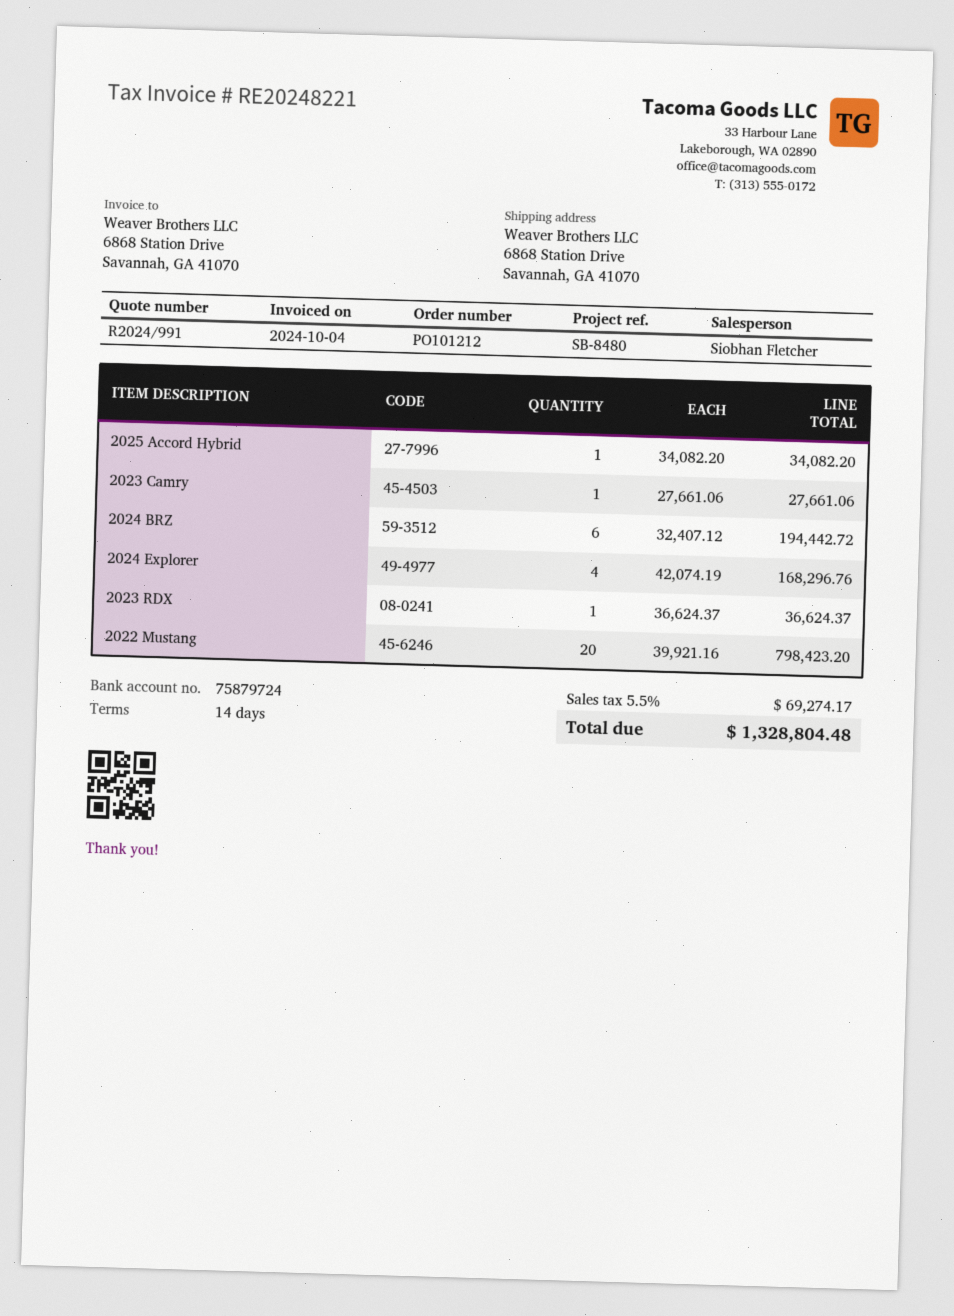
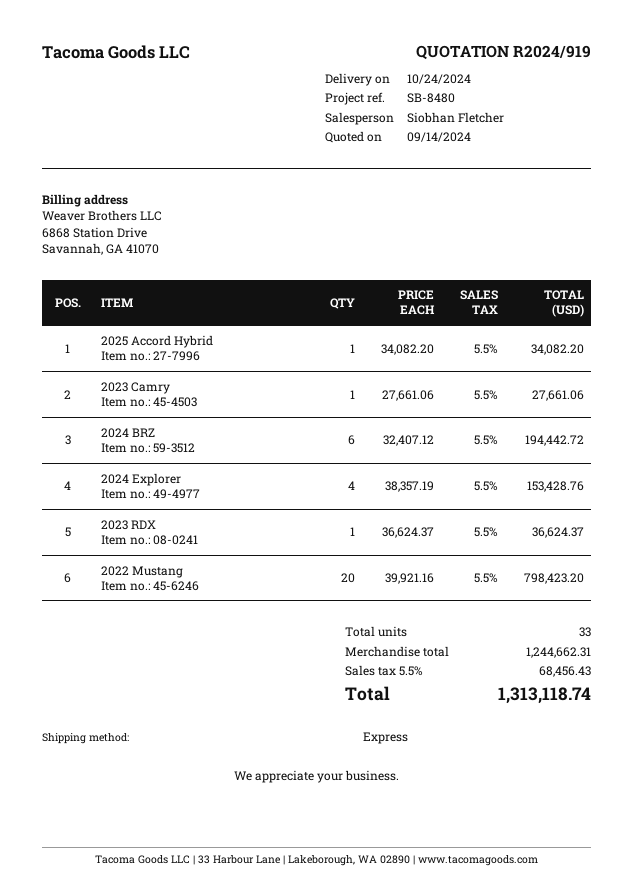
quote number: R2024/991 -> R2024/919
2024 Explorer: 4 x 42074.19 = 168296.76 -> 4 x 38357.19 = 153428.76
tax: 5.5% = 69274.17 -> 5.5% = 68456.43
total: 1328804.48 -> 1313118.74

